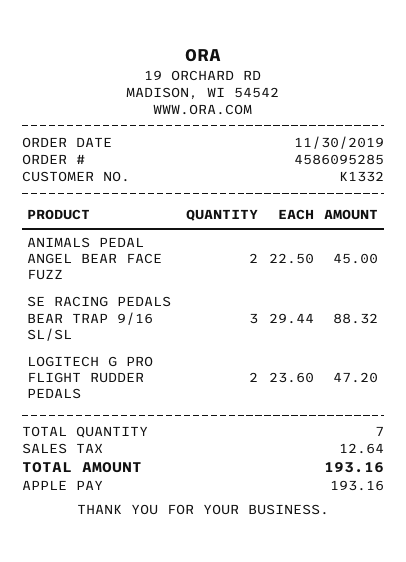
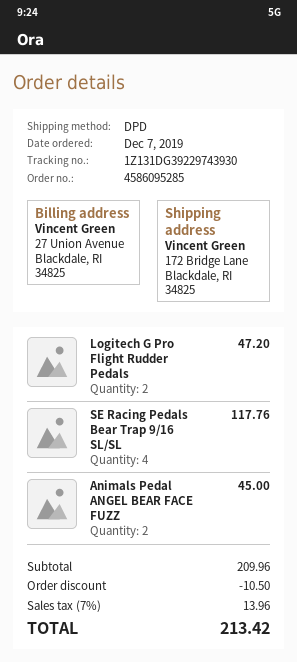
order date: 2019-11-30 -> 2019-12-07
SE RACING PEDALS BEAR TRAP 9/16 SL/SL: 3 for 88.32 -> 4 for 117.76
discount: none -> 10.50
tax: 12.64 -> 13.96
total: 193.16 -> 213.42

